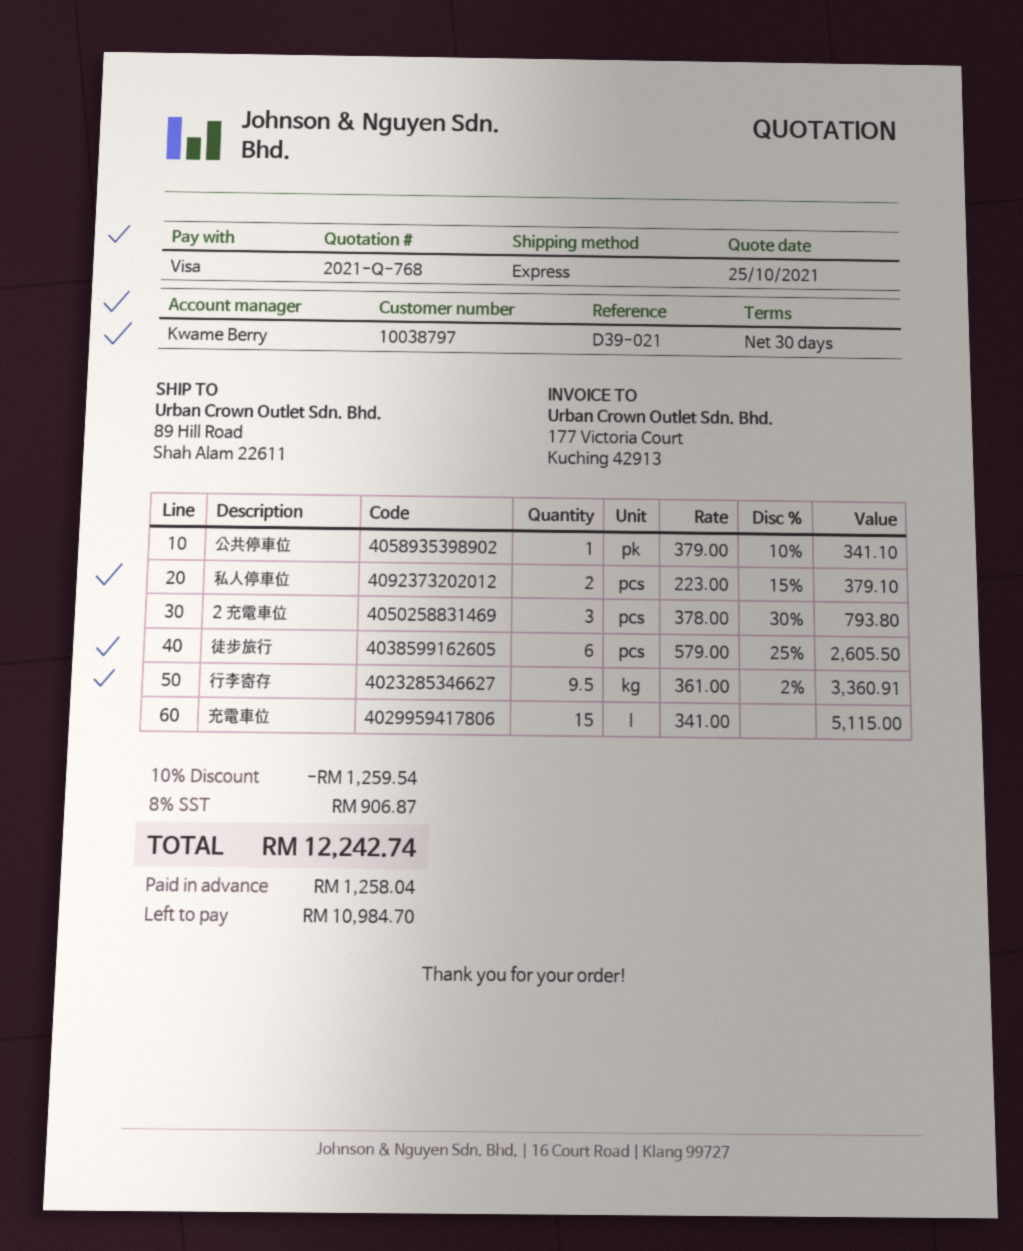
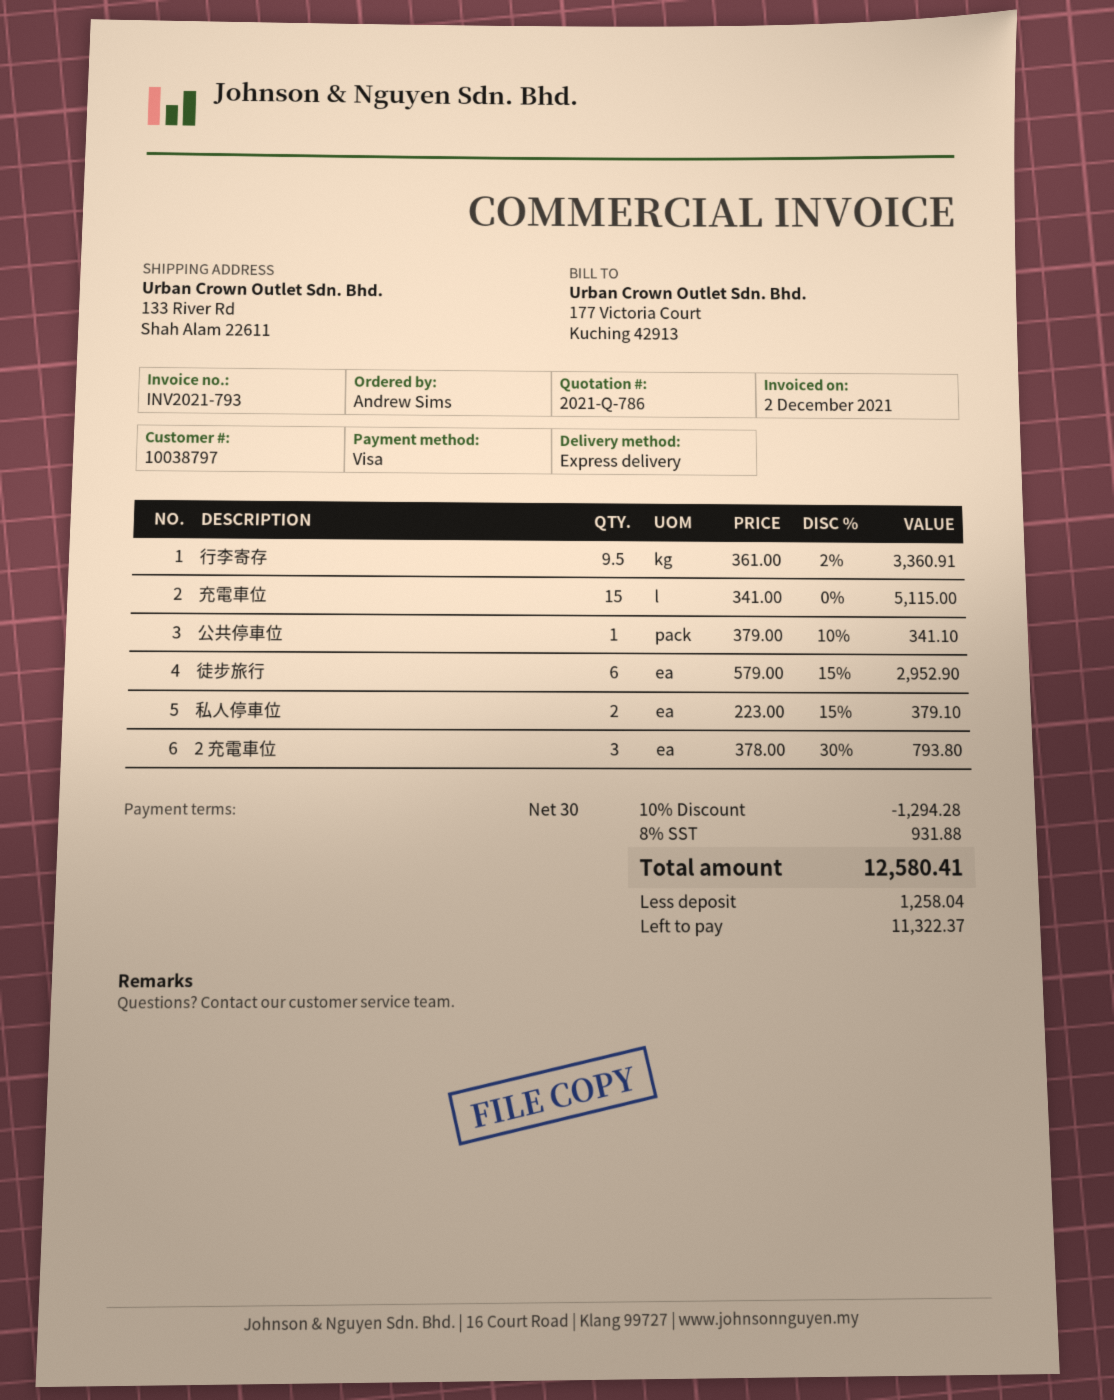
quote number: 2021-Q-768 -> 2021-Q-786
ship to: 89 Hill Road, Shah Alam 22611 -> 133 River Rd, Shah Alam 22611
徒步旅行: 6 x 579.00 - 25% = 2605.50 -> 6 x 579.00 - 15% = 2952.90
discount: 10% = 1259.54 -> 10% = 1294.28
tax: 8% = 906.87 -> 8% = 931.88
total: 12242.74 -> 12580.41
balance: 10984.70 -> 11322.37

